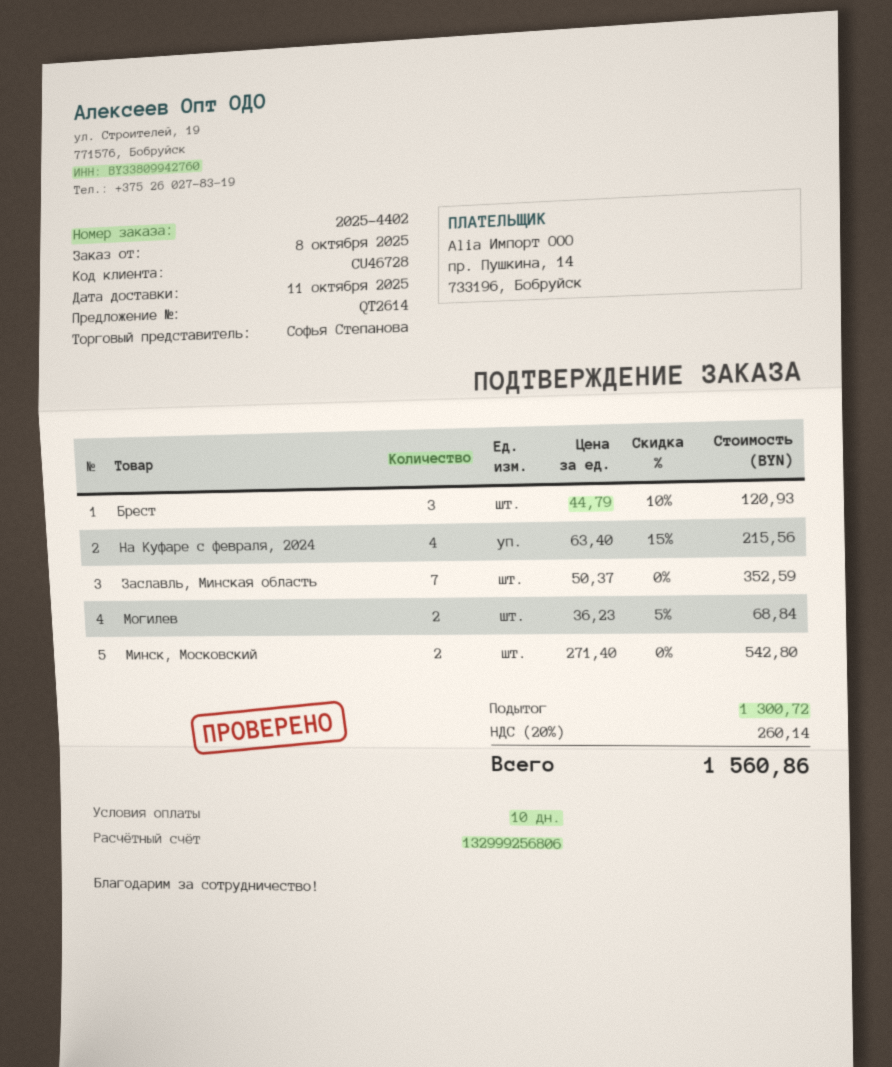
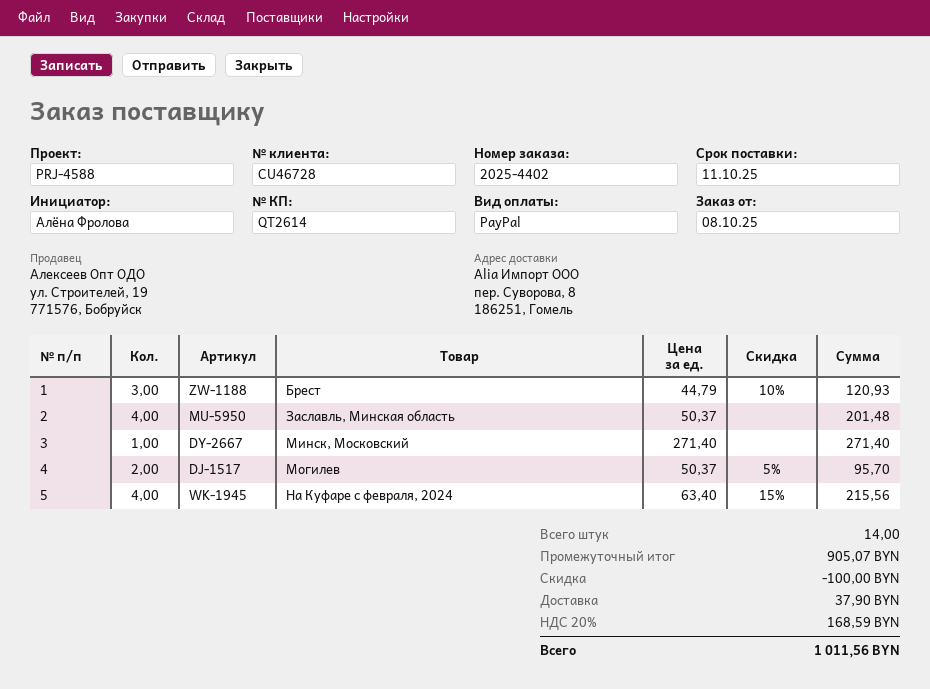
Заславль, Минская область: 7 x 50.37 = 352.59 -> 4 x 50.37 = 201.48
Могилев: 2 x 36.23 - 5% = 68.84 -> 2 x 50.37 - 5% = 95.70
Минск, Московский: 2 x 271.40 = 542.80 -> 1 x 271.40 = 271.40
subtotal: 1300.72 -> 905.07
discount: none -> 100.00
shipping: none -> 37.90
tax: 20% = 260.14 -> 20% = 168.59
total: 1560.86 -> 1011.56

